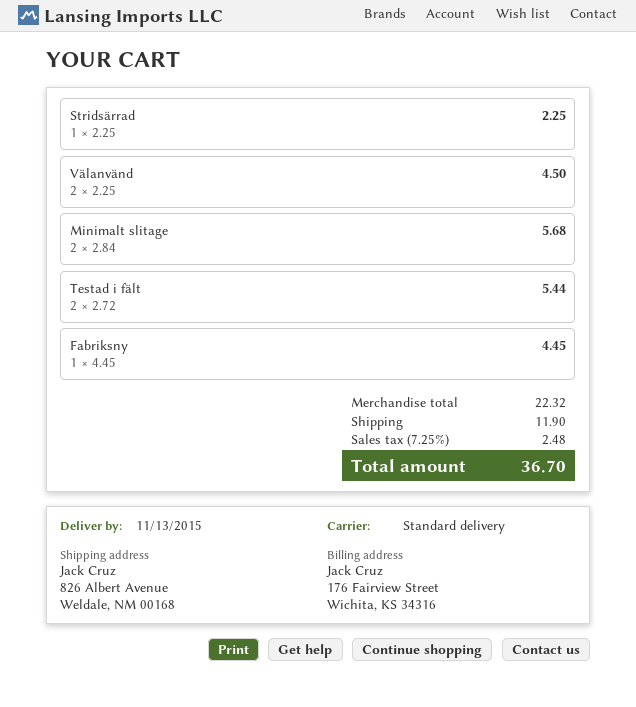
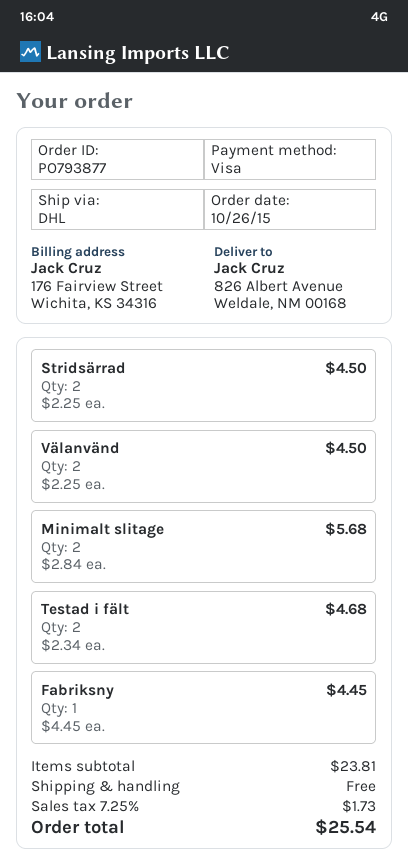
shipping method: standard -> DHL
Stridsärrad: 1 x 2.25 = 2.25 -> 2 x 2.25 = 4.50
Testad i fält: 2 x 2.72 = 5.44 -> 2 x 2.34 = 4.68
subtotal: 22.32 -> 23.81
shipping: 11.90 -> 0.00
tax: 7.25% = 2.48 -> 7.25% = 1.73
total: 36.70 -> 25.54

